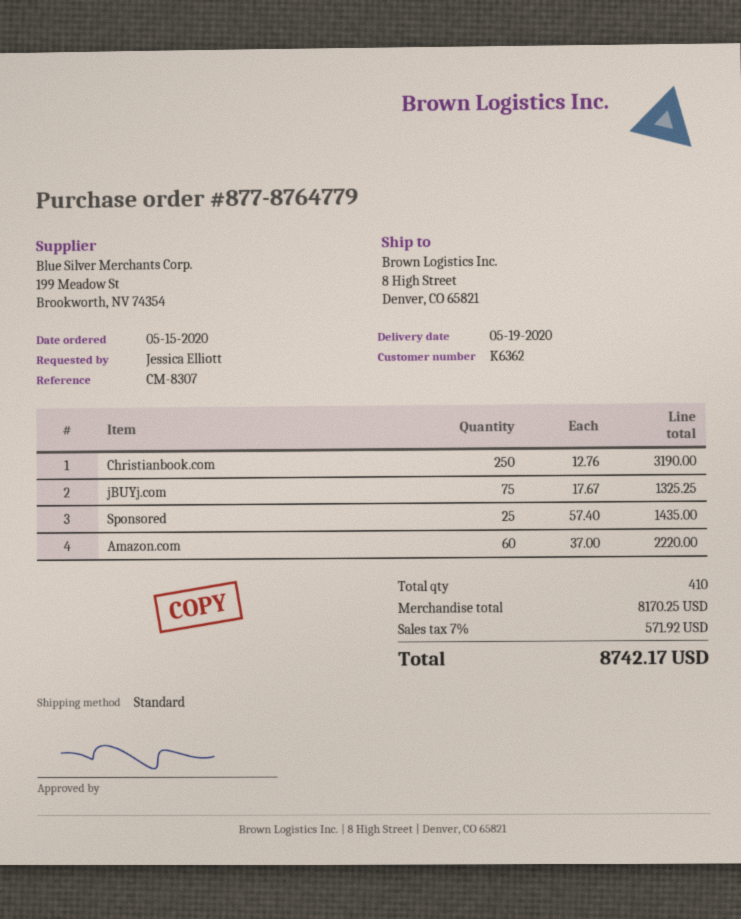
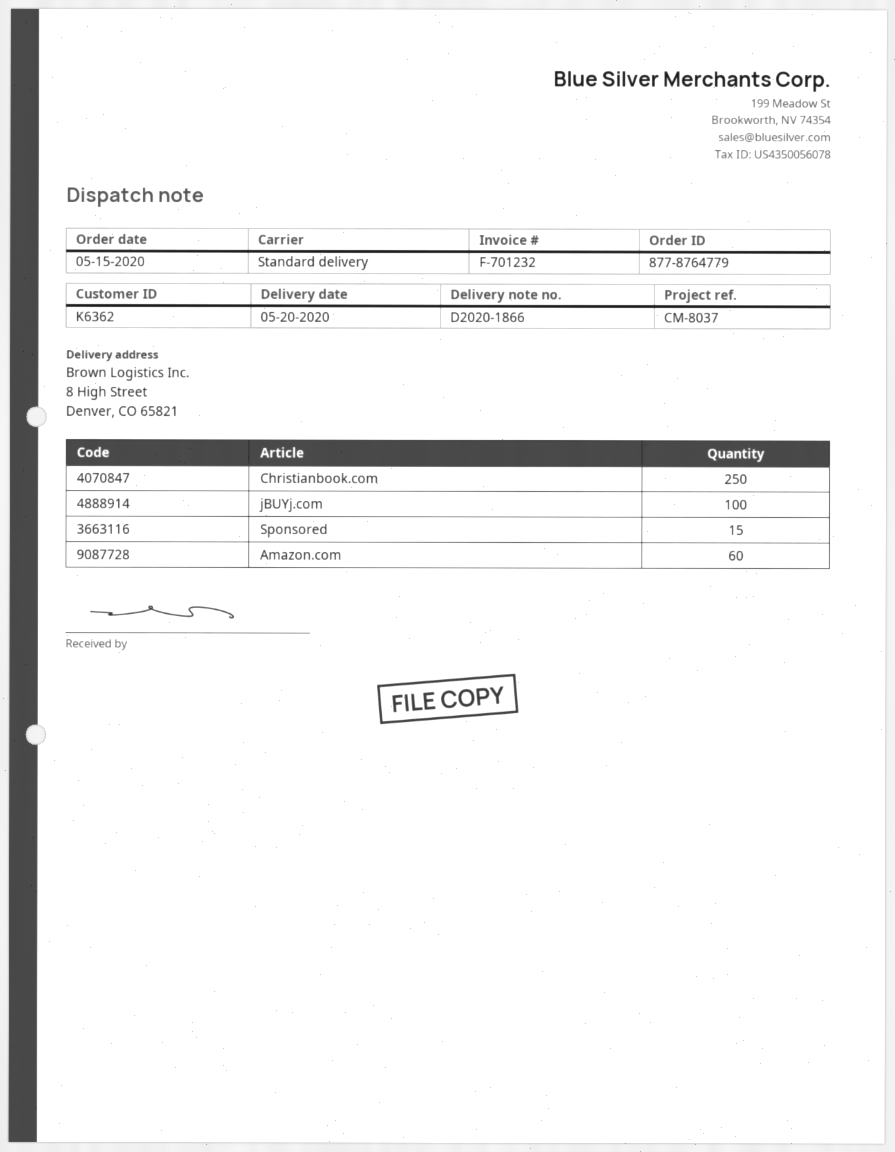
delivery date: 2020-05-19 -> 2020-05-20
reference: CM-8307 -> CM-8037
jBUYj.com: 75 -> 100
Sponsored: 25 -> 15

